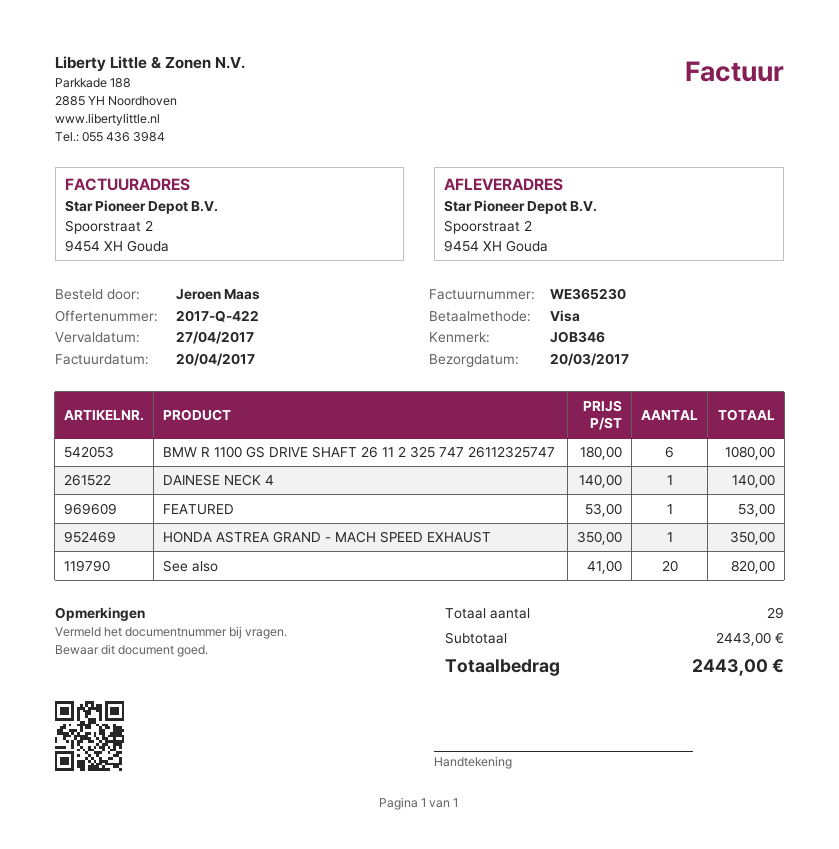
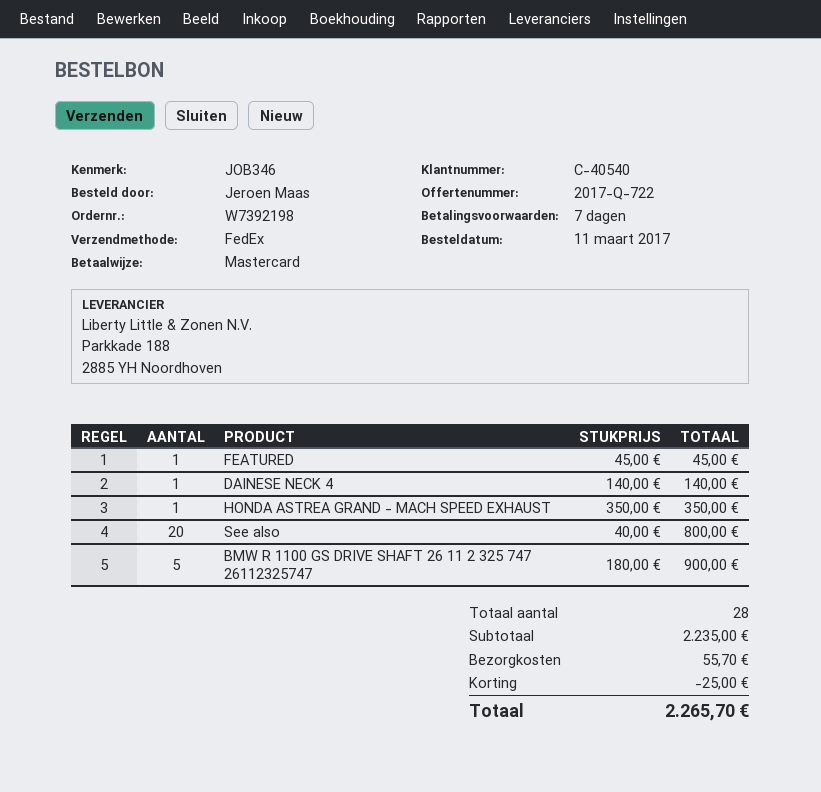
quote number: 2017-Q-422 -> 2017-Q-722
payment method: Visa -> Mastercard
BMW R 1100 GS DRIVE SHAFT 26 11 2 325 747 26112325747: 6 x 180.00 = 1080.00 -> 5 x 180.00 = 900.00
FEATURED: 1 x 53.00 = 53.00 -> 1 x 45.00 = 45.00
See also: 20 x 41.00 = 820.00 -> 20 x 40.00 = 800.00
total quantity: 29 -> 28
subtotal: 2443.00 -> 2235.00
discount: none -> 25.00
shipping: none -> 55.70
total: 2443.00 -> 2265.70

